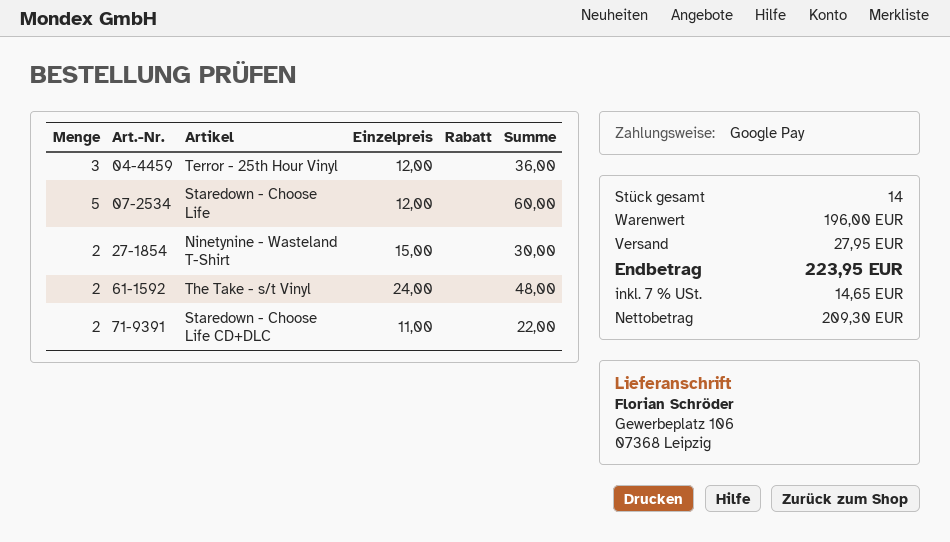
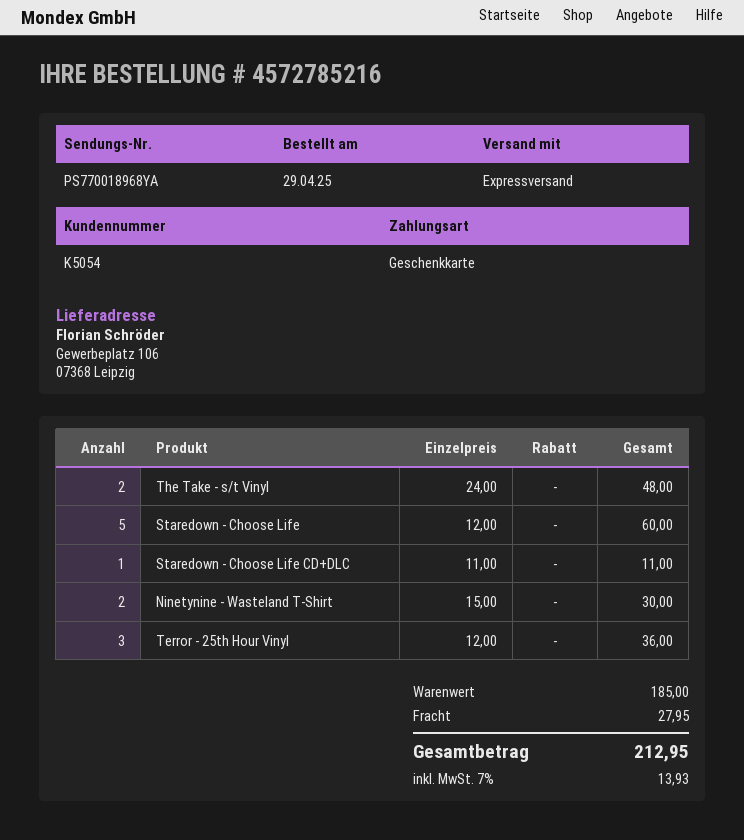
payment method: Google Pay -> gift card
Staredown - Choose Life CD+DLC: 2 x 11.00 = 22.00 -> 1 x 11.00 = 11.00
subtotal: 196.00 -> 185.00
tax: 7% = 14.65 -> 7% = 13.93
total: 223.95 -> 212.95

